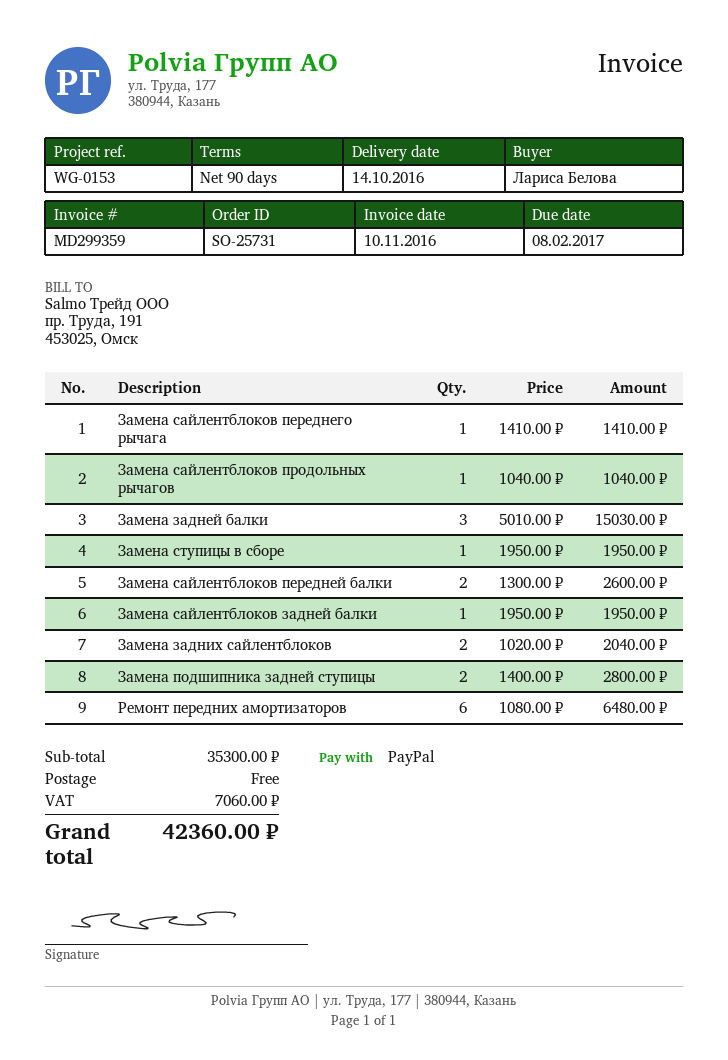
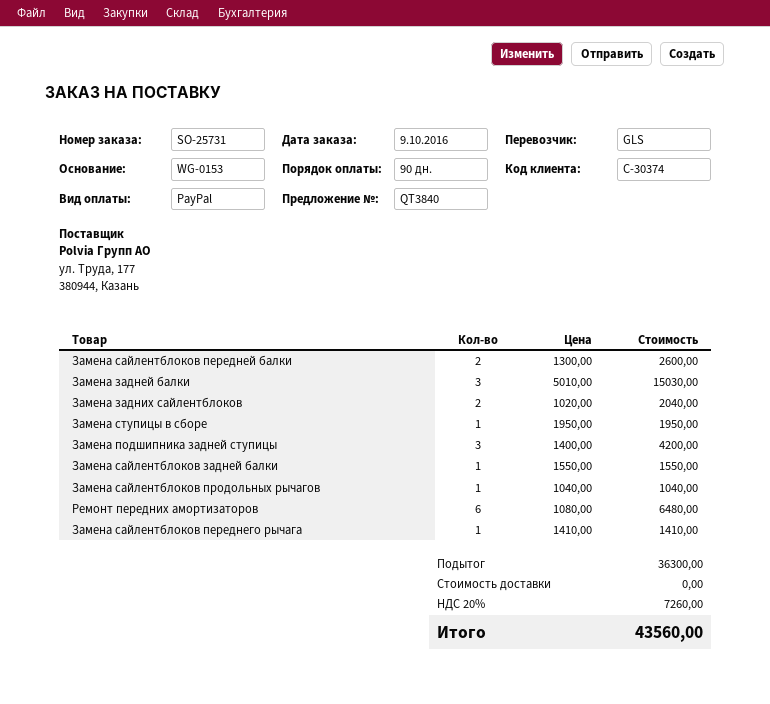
Замена сайлентблоков задней балки: 1 x 1950.00 = 1950.00 -> 1 x 1550.00 = 1550.00
Замена подшипника задней ступицы: 2 x 1400.00 = 2800.00 -> 3 x 1400.00 = 4200.00
subtotal: 35300.00 -> 36300.00
tax: 7060.00 -> 7260.00
total: 42360.00 -> 43560.00

